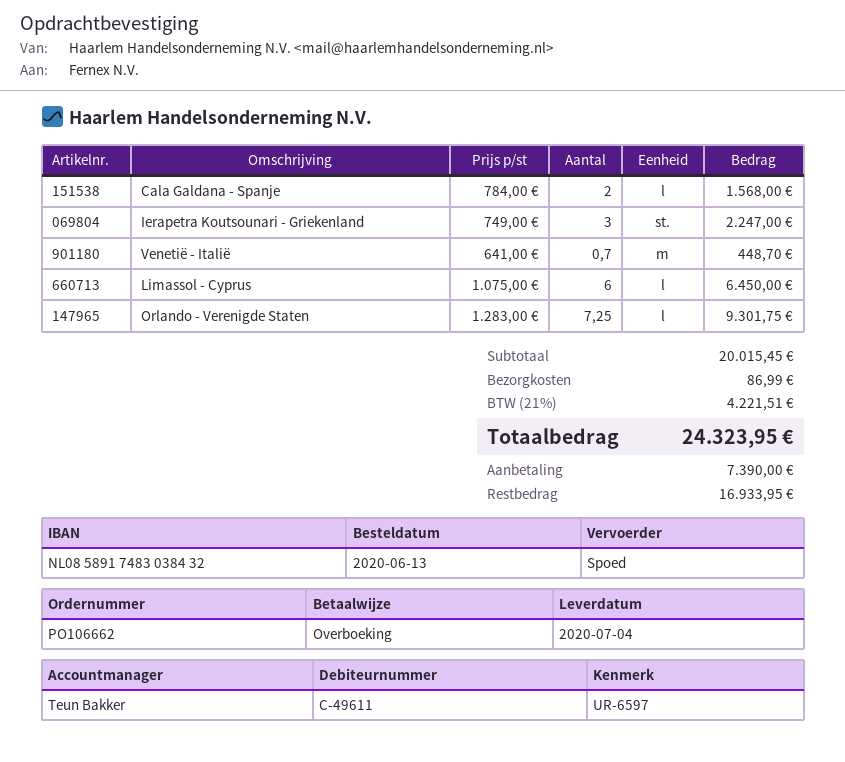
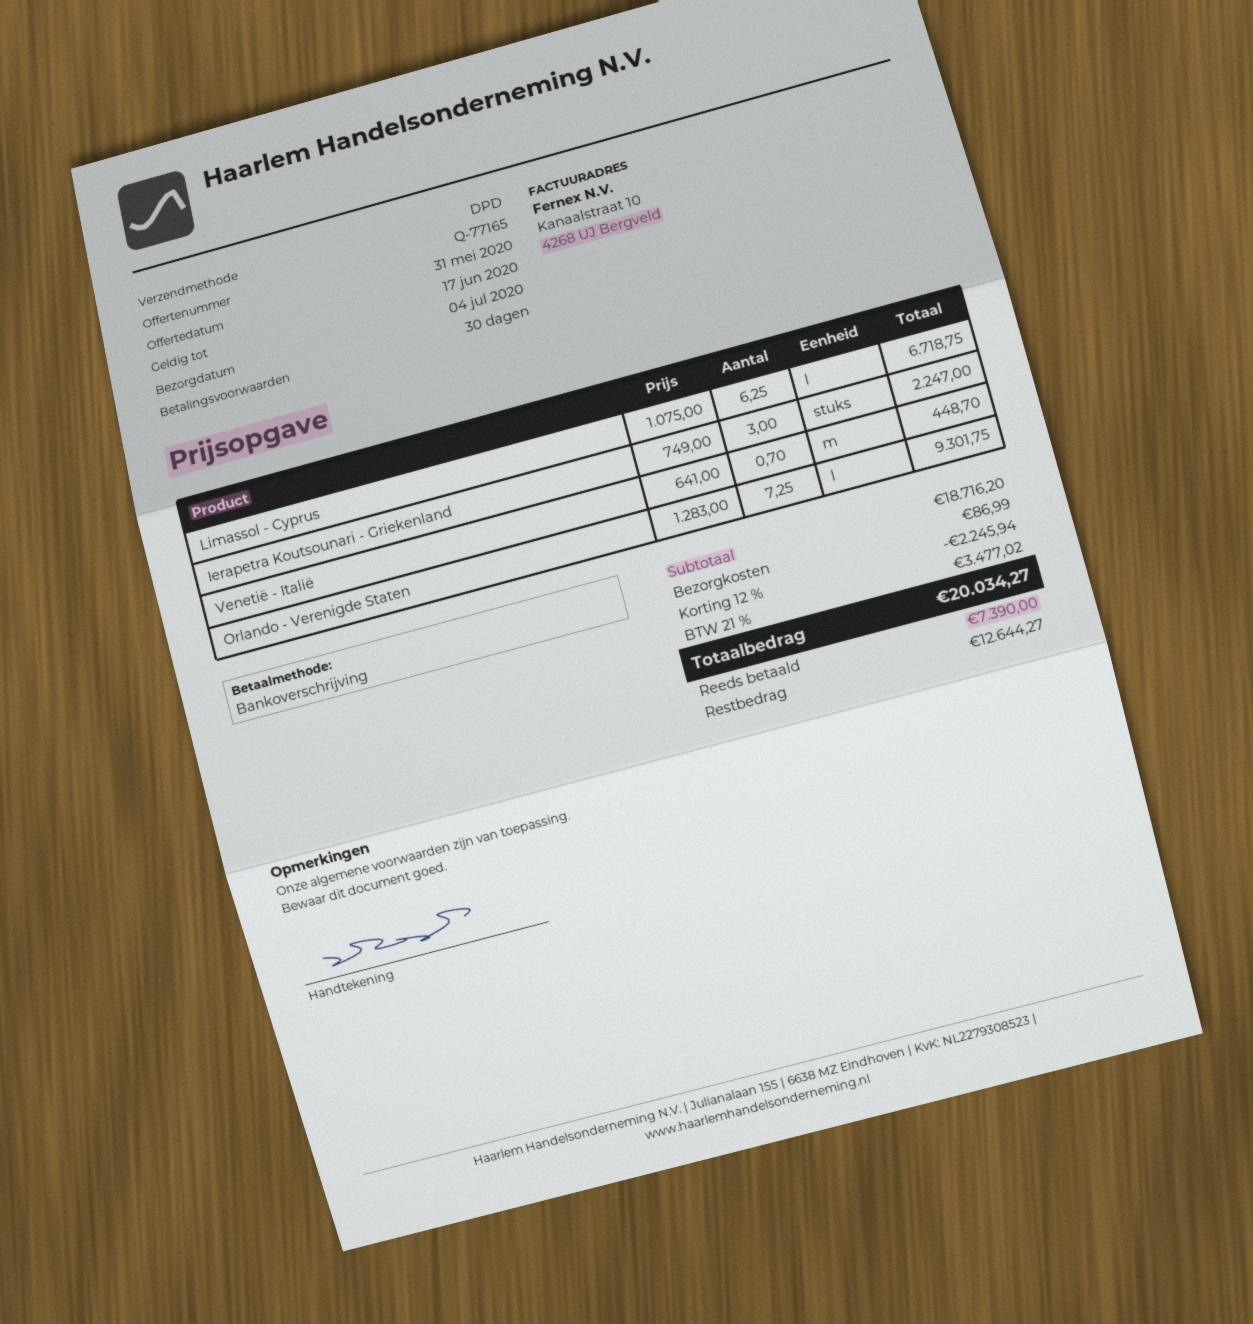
shipping method: express -> DPD
Cala Galdana - Spanje: 2 x 784.00 = 1568.00 -> none
Limassol - Cyprus: 6 x 1075.00 = 6450.00 -> 6.25 x 1075.00 = 6718.75
subtotal: 20015.45 -> 18716.20
discount: none -> 12% = 2245.94
tax: 21% = 4221.51 -> 21% = 3477.02
total: 24323.95 -> 20034.27
balance: 16933.95 -> 12644.27

